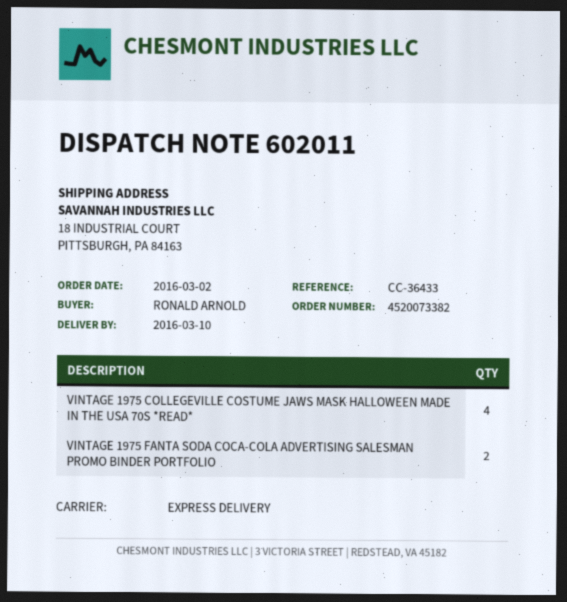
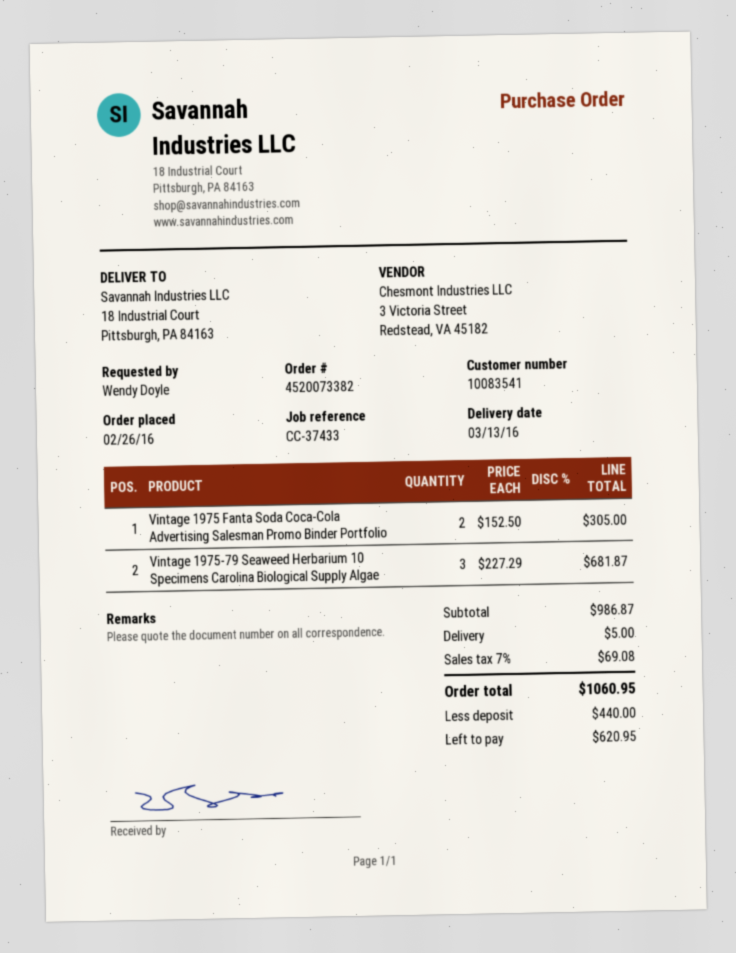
order date: 2016-03-02 -> 2016-02-26
delivery date: 2016-03-10 -> 2016-03-13
reference: CC-36433 -> CC-37433
ordered by: RONALD ARNOLD -> Wendy Doyle
VINTAGE 1975 COLLEGEVILLE COSTUME JAWS MASK HALLOWEEN MADE IN THE USA 70S *READ*: 4 -> none
Vintage 1975-79 Seaweed Herbarium 10 Specimens Carolina Biological Supply Algae: none -> 3

